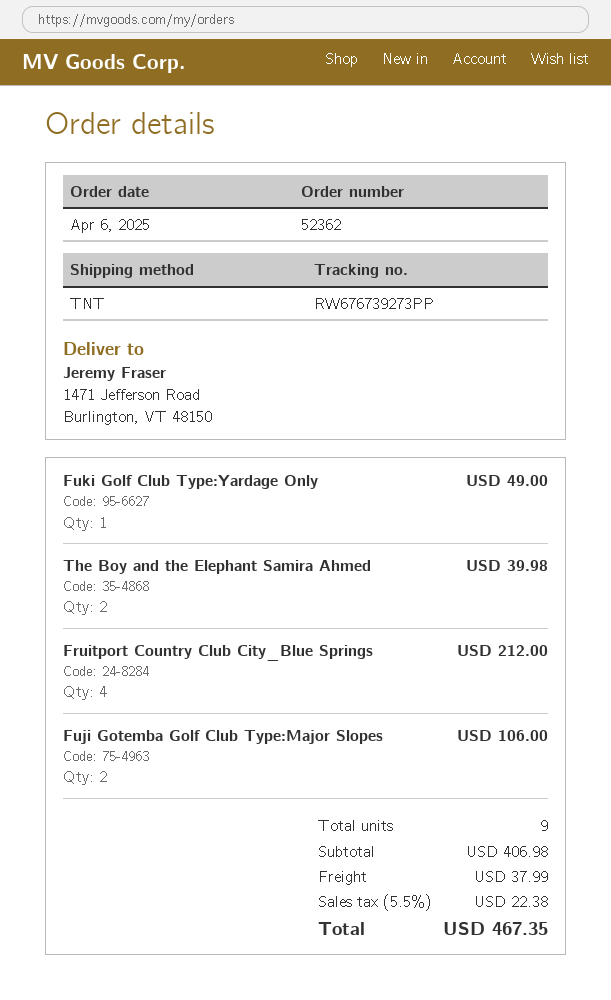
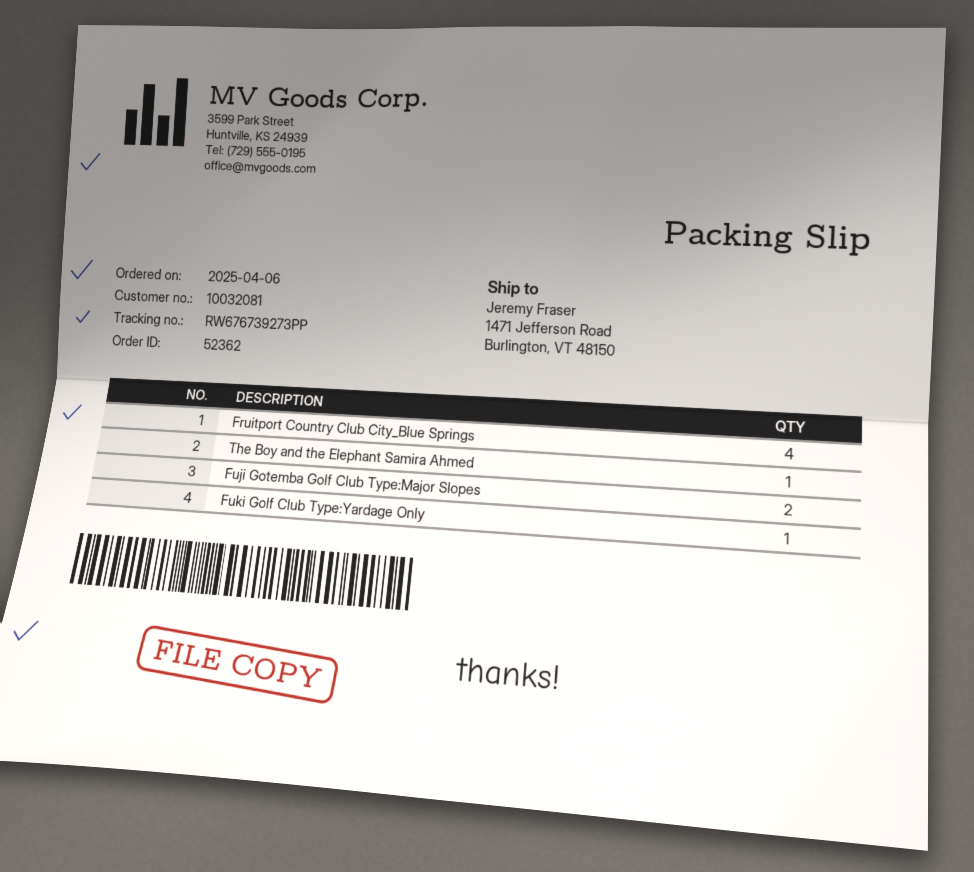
The Boy and the Elephant Samira Ahmed: 2 -> 1

